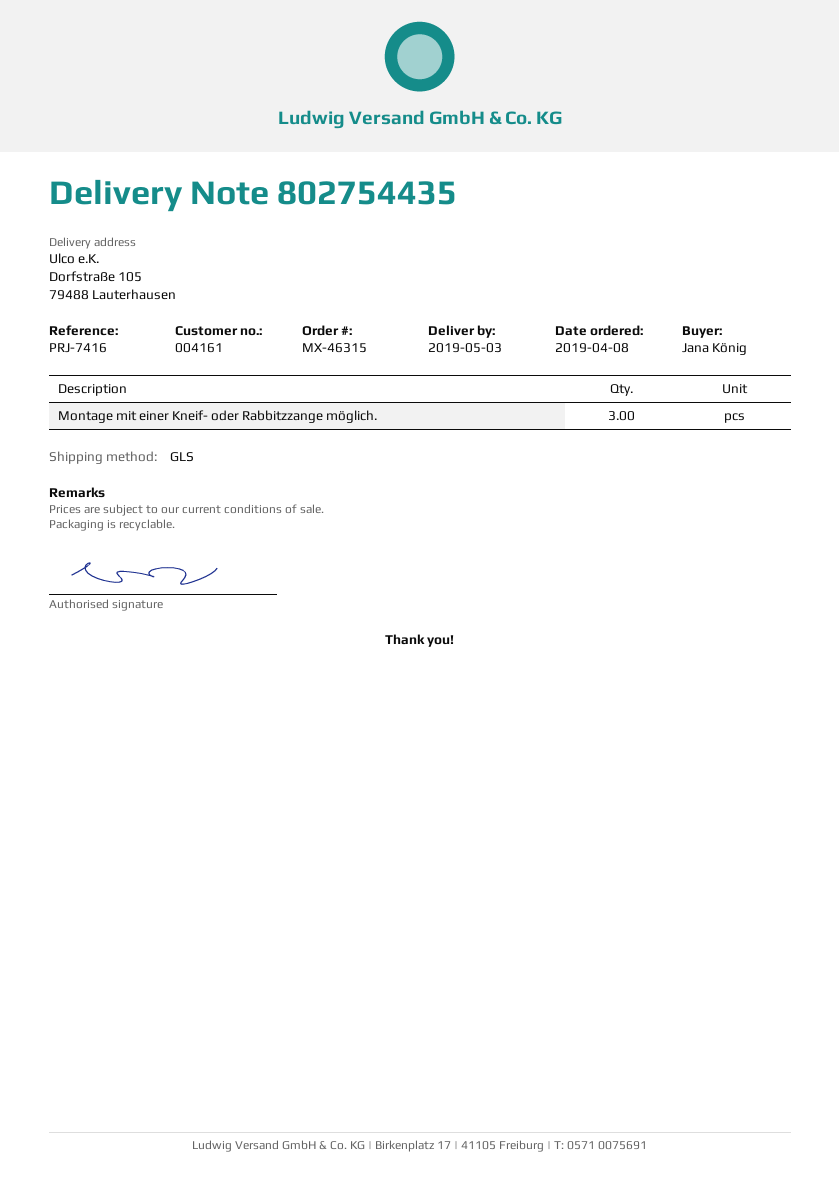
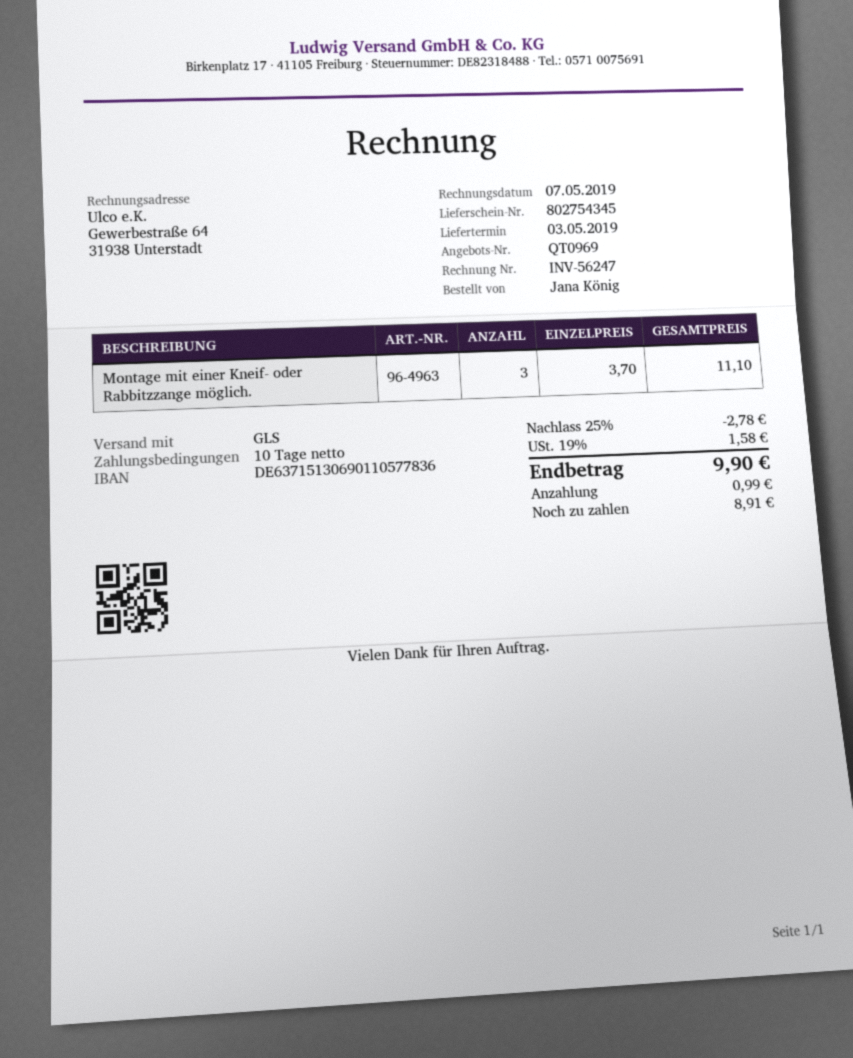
delivery note number: 802754435 -> 802754345

